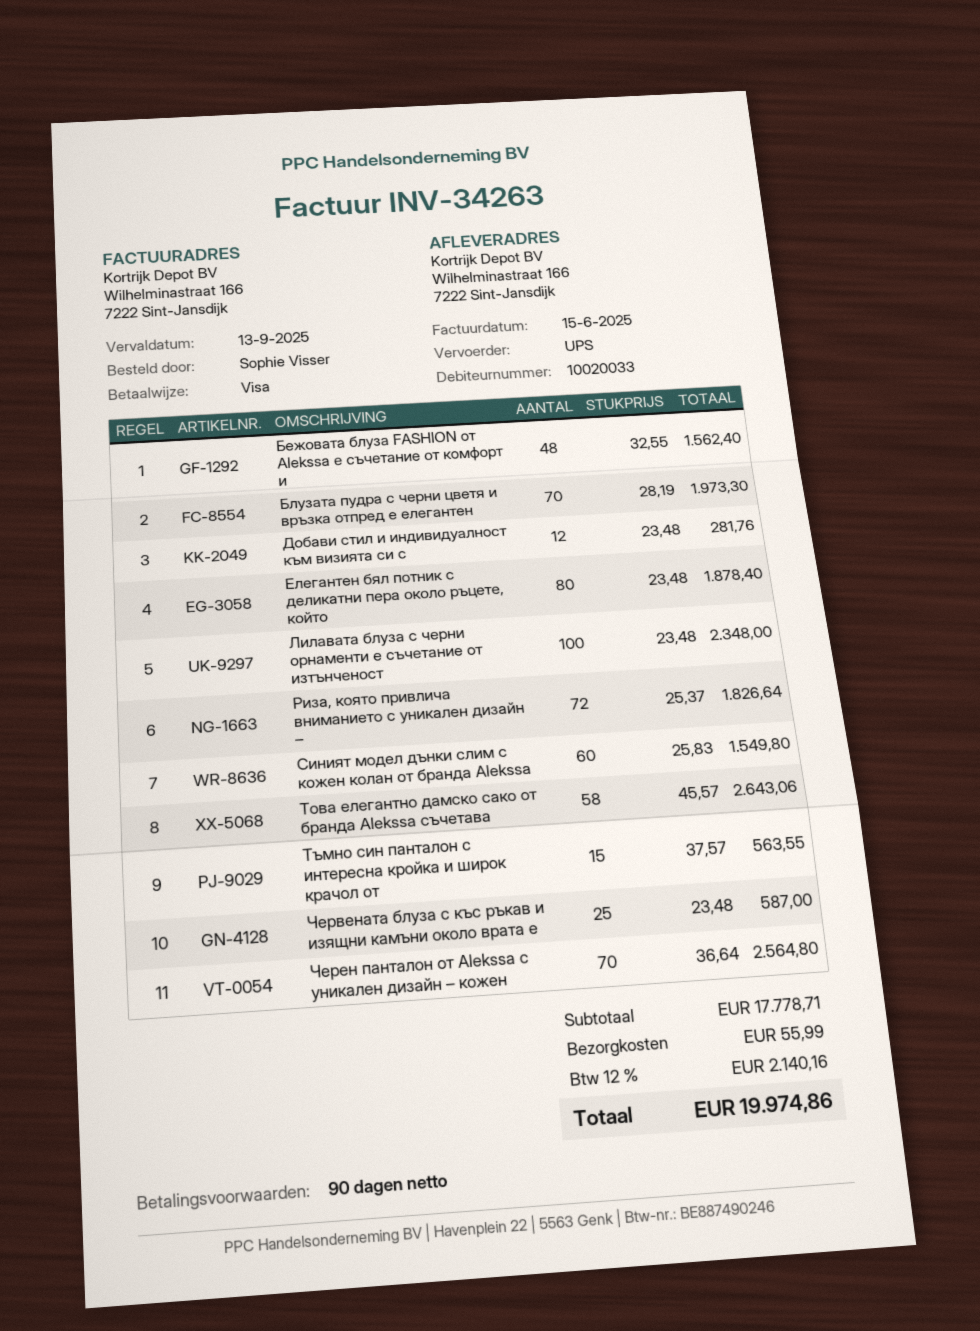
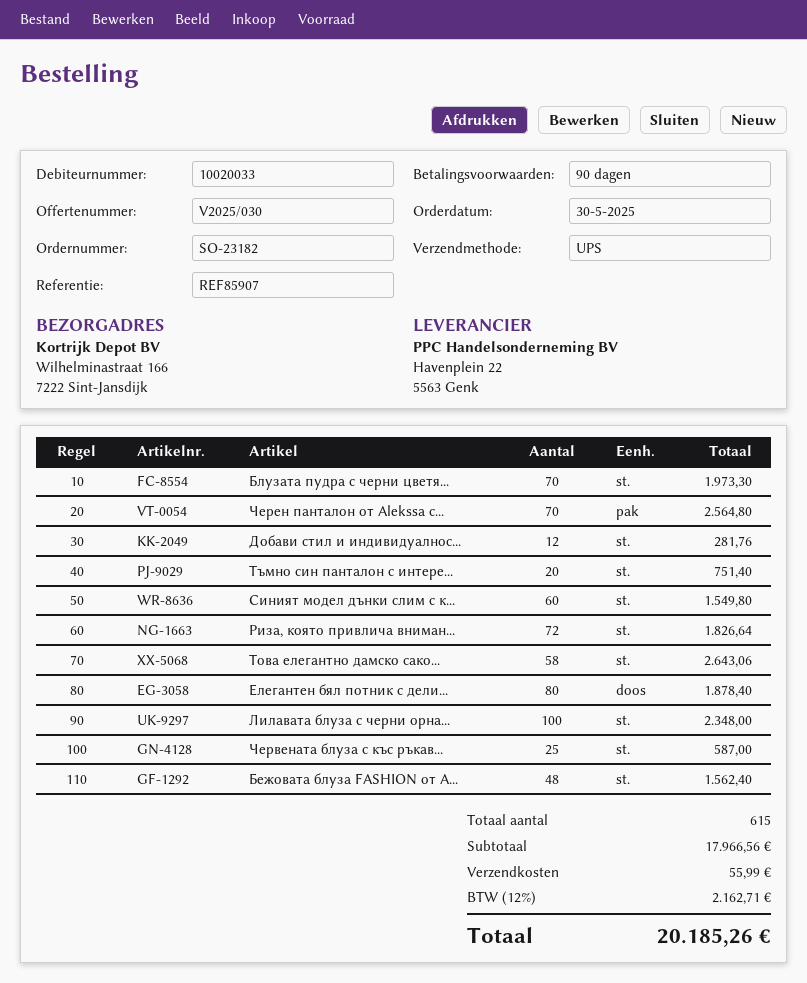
Тъмно син панталон с интересна кройка и широк крачол от: 15 for 563.55 -> 20 for 751.40
subtotal: 17778.71 -> 17966.56
tax: 12% = 2140.16 -> 12% = 2162.71
total: 19974.86 -> 20185.26

